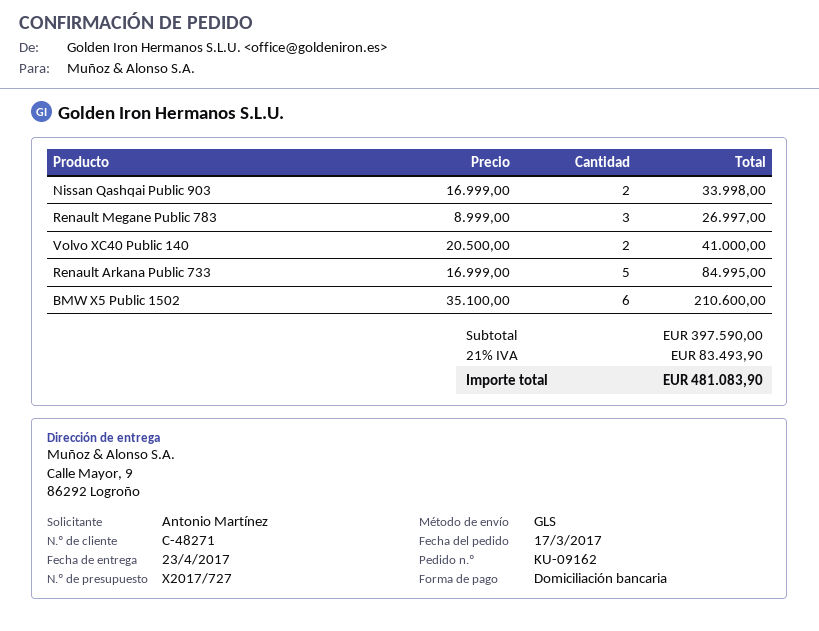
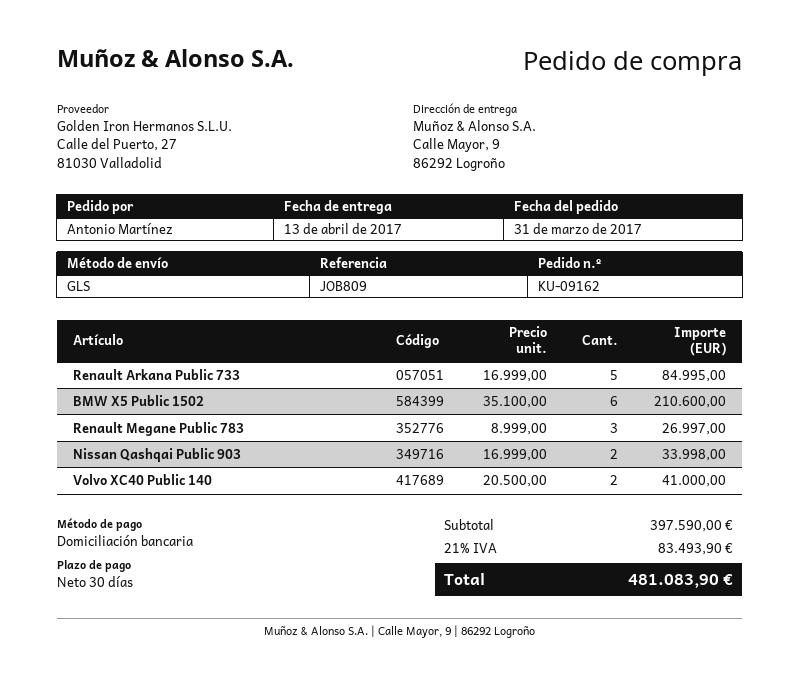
order date: 2017-03-17 -> 2017-03-31
delivery date: 2017-04-23 -> 2017-04-13

